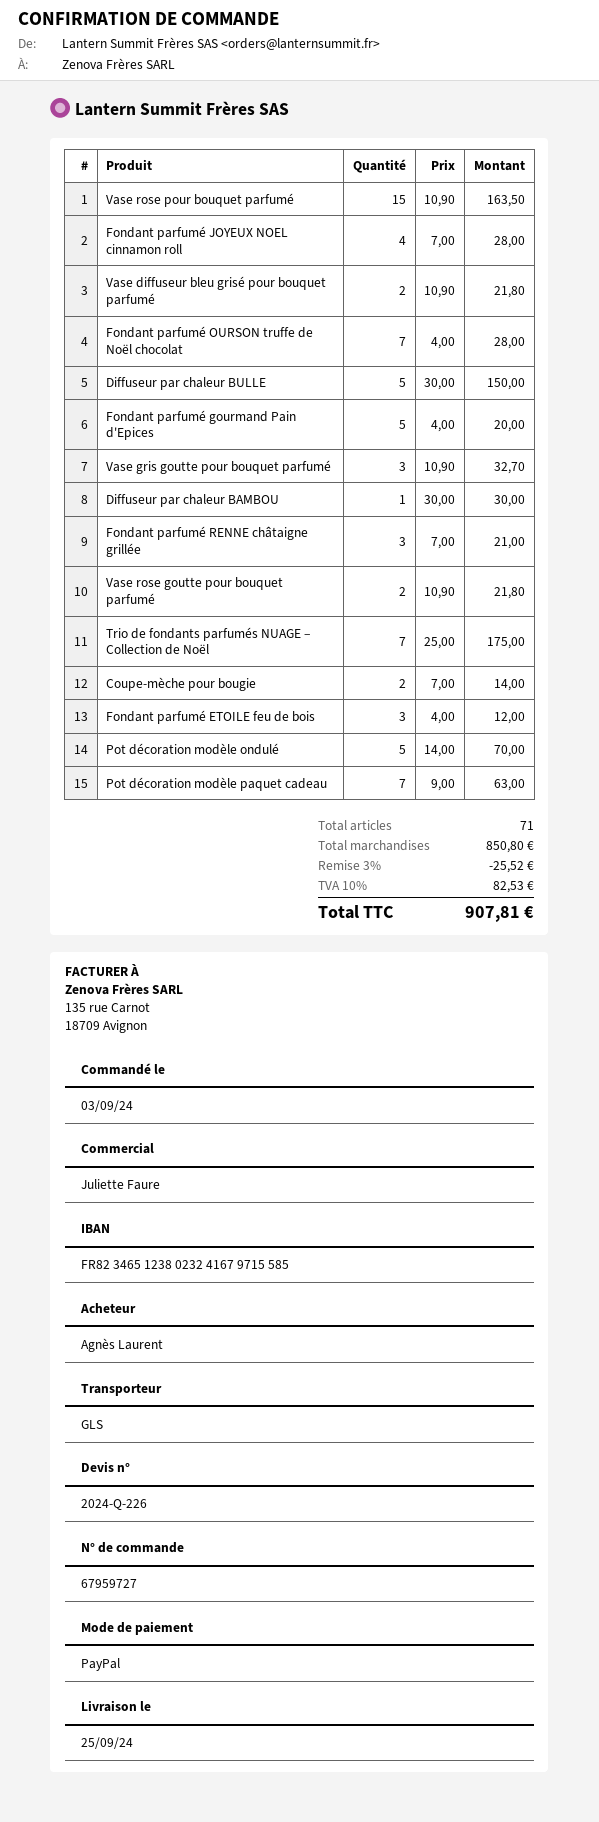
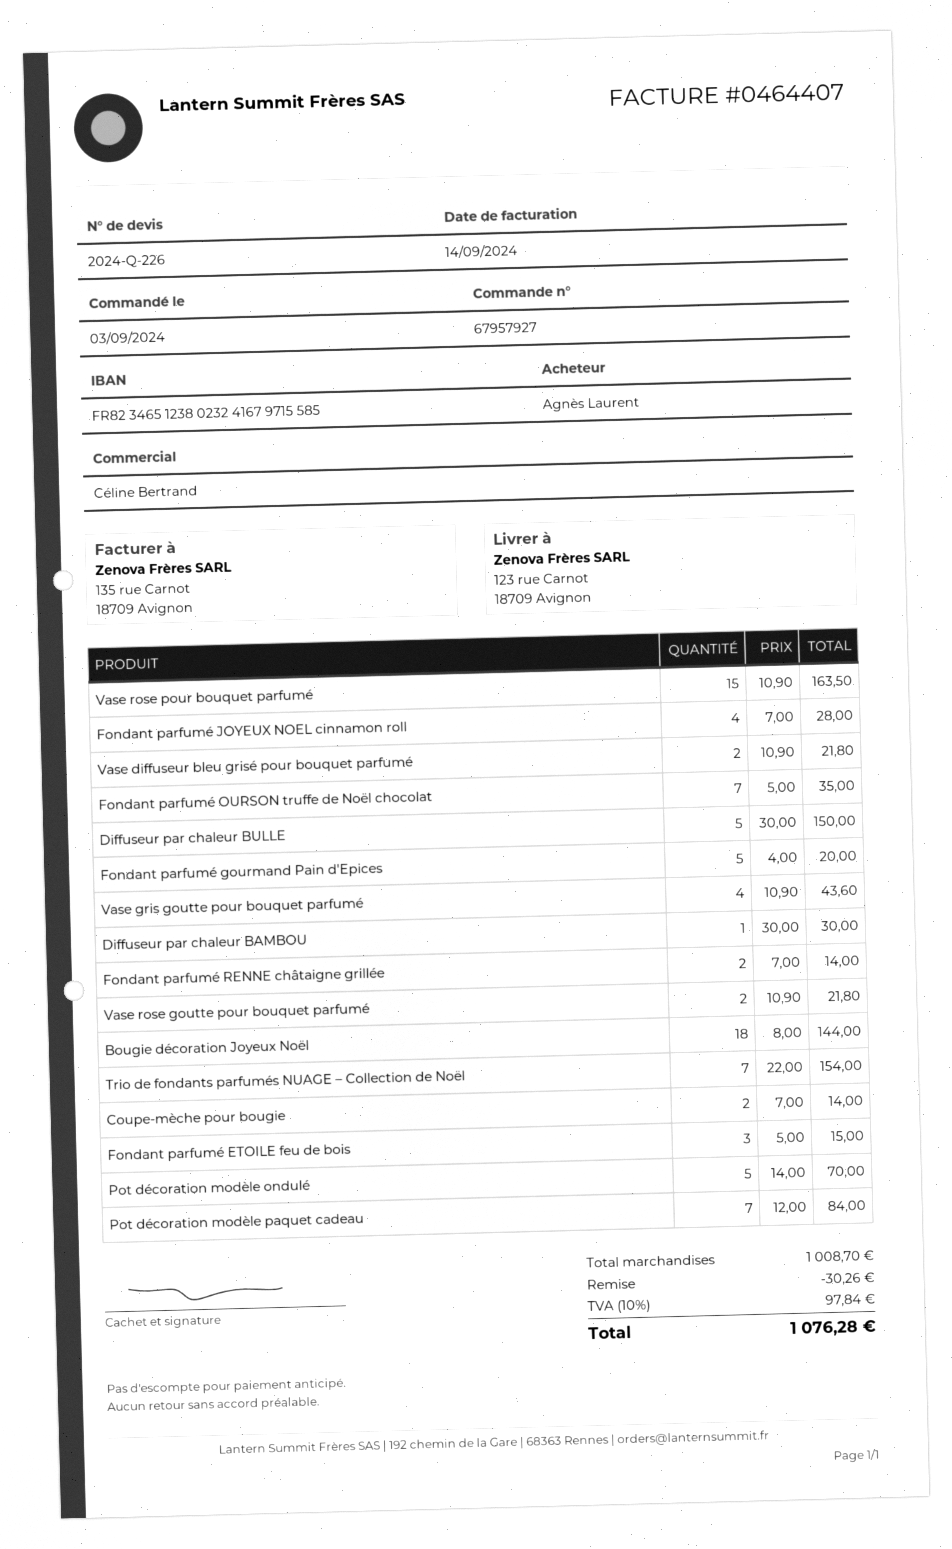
order number: 67959727 -> 67957927
sales rep: Juliette Faure -> Céline Bertrand
Fondant parfumé OURSON truffe de Noël chocolat: 7 x 4.00 = 28.00 -> 7 x 5.00 = 35.00
Vase gris goutte pour bouquet parfumé: 3 x 10.90 = 32.70 -> 4 x 10.90 = 43.60
Fondant parfumé RENNE châtaigne grillée: 3 x 7.00 = 21.00 -> 2 x 7.00 = 14.00
Trio de fondants parfumés NUAGE – Collection de Noël: 7 x 25.00 = 175.00 -> 7 x 22.00 = 154.00
Fondant parfumé ETOILE feu de bois: 3 x 4.00 = 12.00 -> 3 x 5.00 = 15.00
Pot décoration modèle paquet cadeau: 7 x 9.00 = 63.00 -> 7 x 12.00 = 84.00
Bougie décoration Joyeux Noël: none -> 18 x 8.00 = 144.00
subtotal: 850.80 -> 1008.70
discount: 25.52 -> 30.26
tax: 10% = 82.53 -> 10% = 97.84
total: 907.81 -> 1076.28

